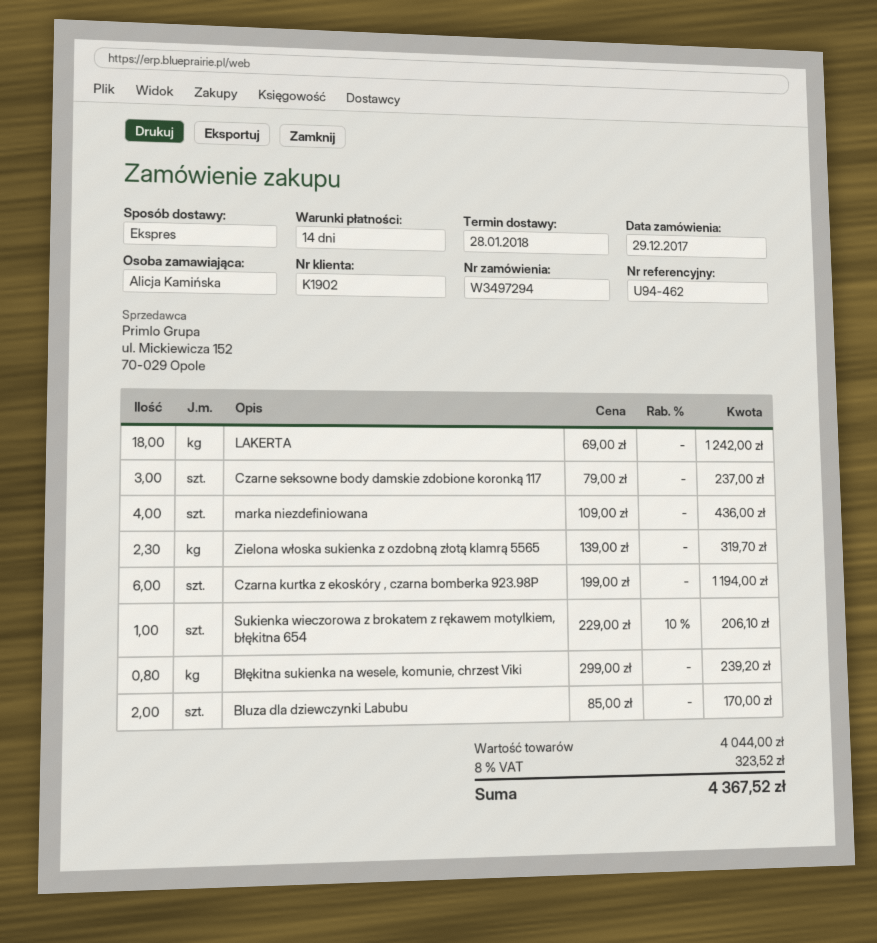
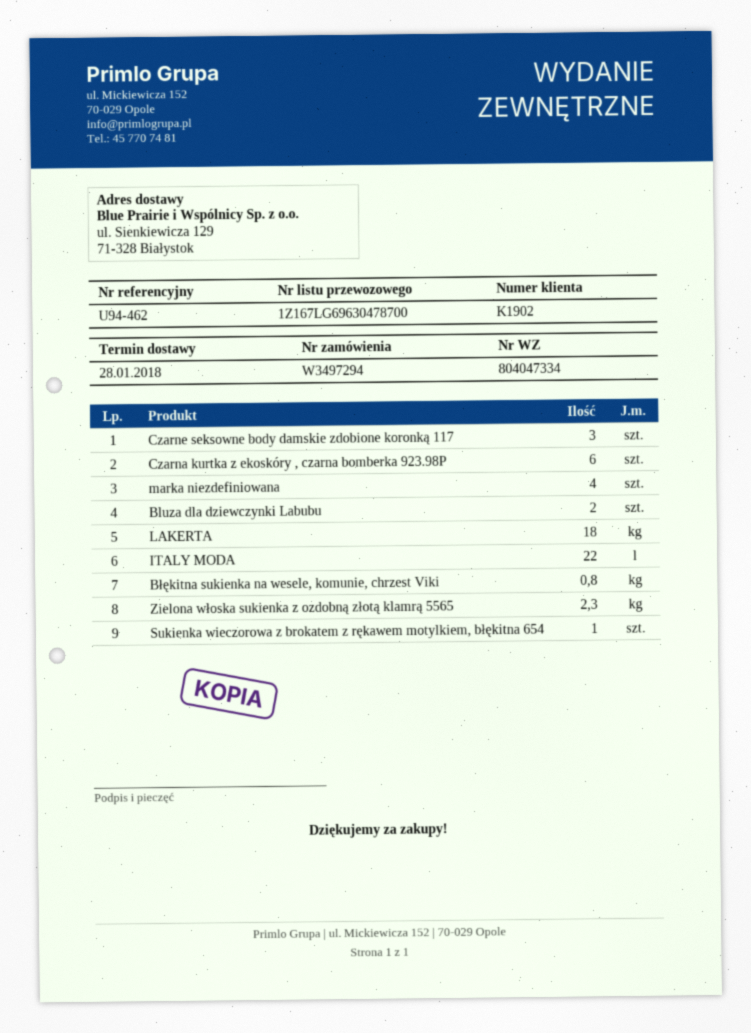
ITALY MODA: none -> 22

